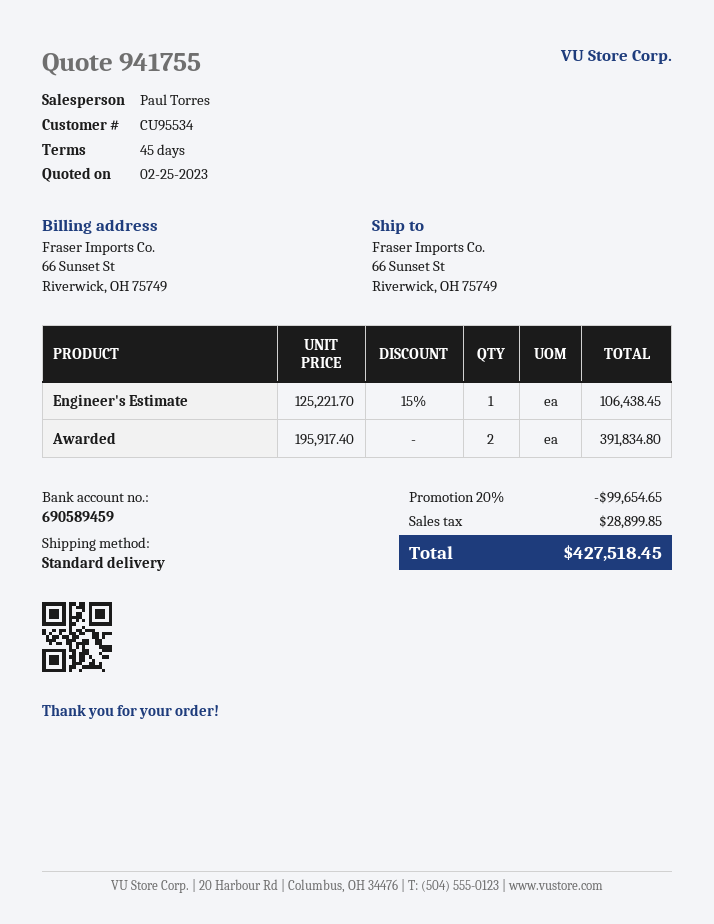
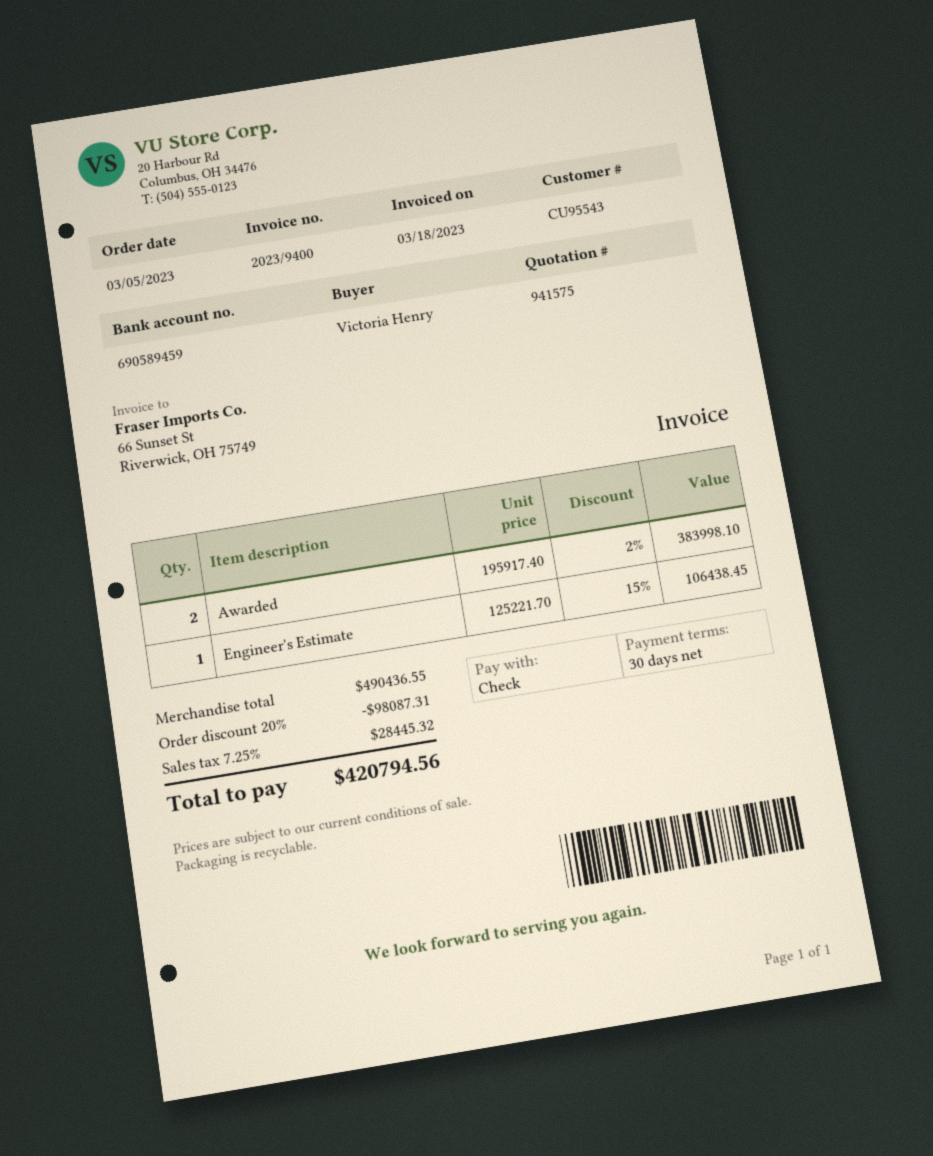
quote number: 941755 -> 941575
payment terms: 45 days -> 30 days
customer number: CU95534 -> CU95543
Awarded: 2 x 195917.40 = 391834.80 -> 2 x 195917.40 - 2% = 383998.10
discount: 20% = 99654.65 -> 20% = 98087.31
tax: 28899.85 -> 28445.32
total: 427518.45 -> 420794.56

